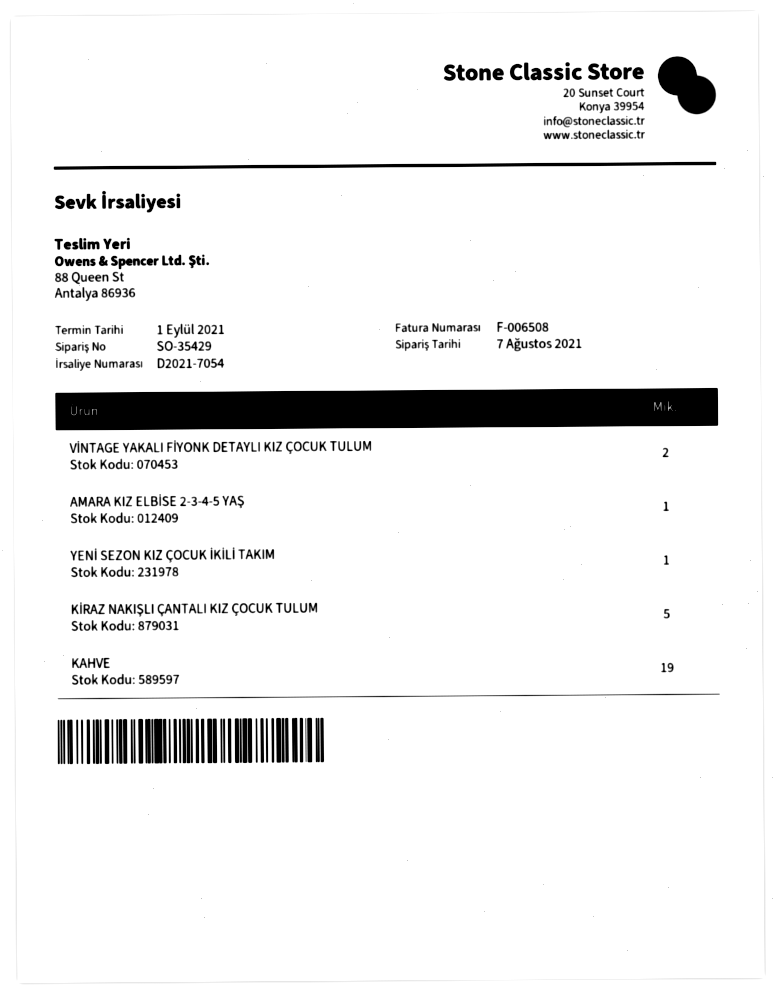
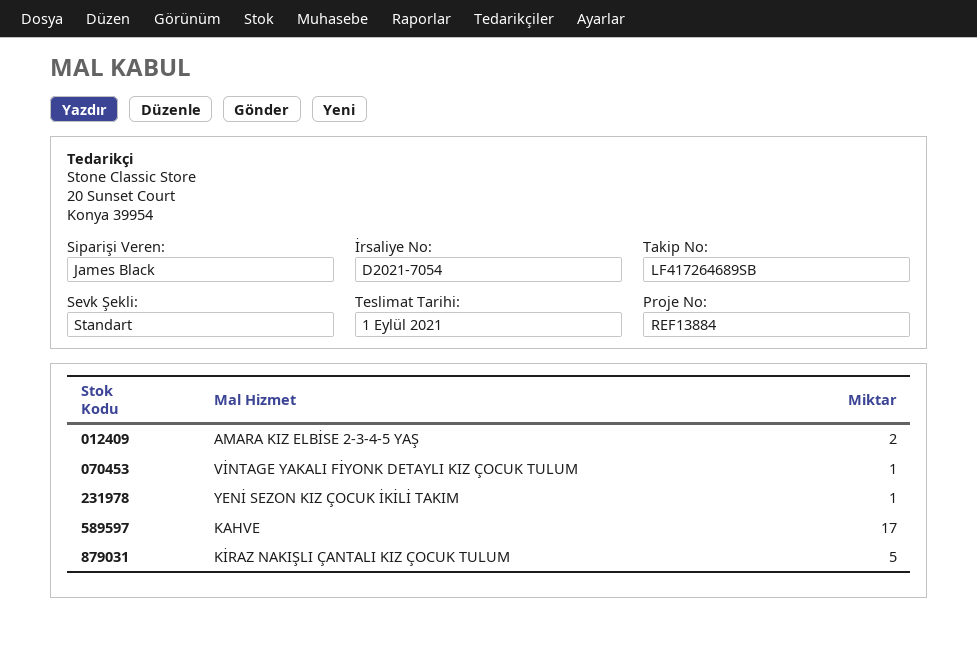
VİNTAGE YAKALI FİYONK DETAYLI KIZ ÇOCUK TULUM: 2 -> 1
AMARA KIZ ELBİSE 2-3-4-5 YAŞ: 1 -> 2
KAHVE: 19 -> 17

